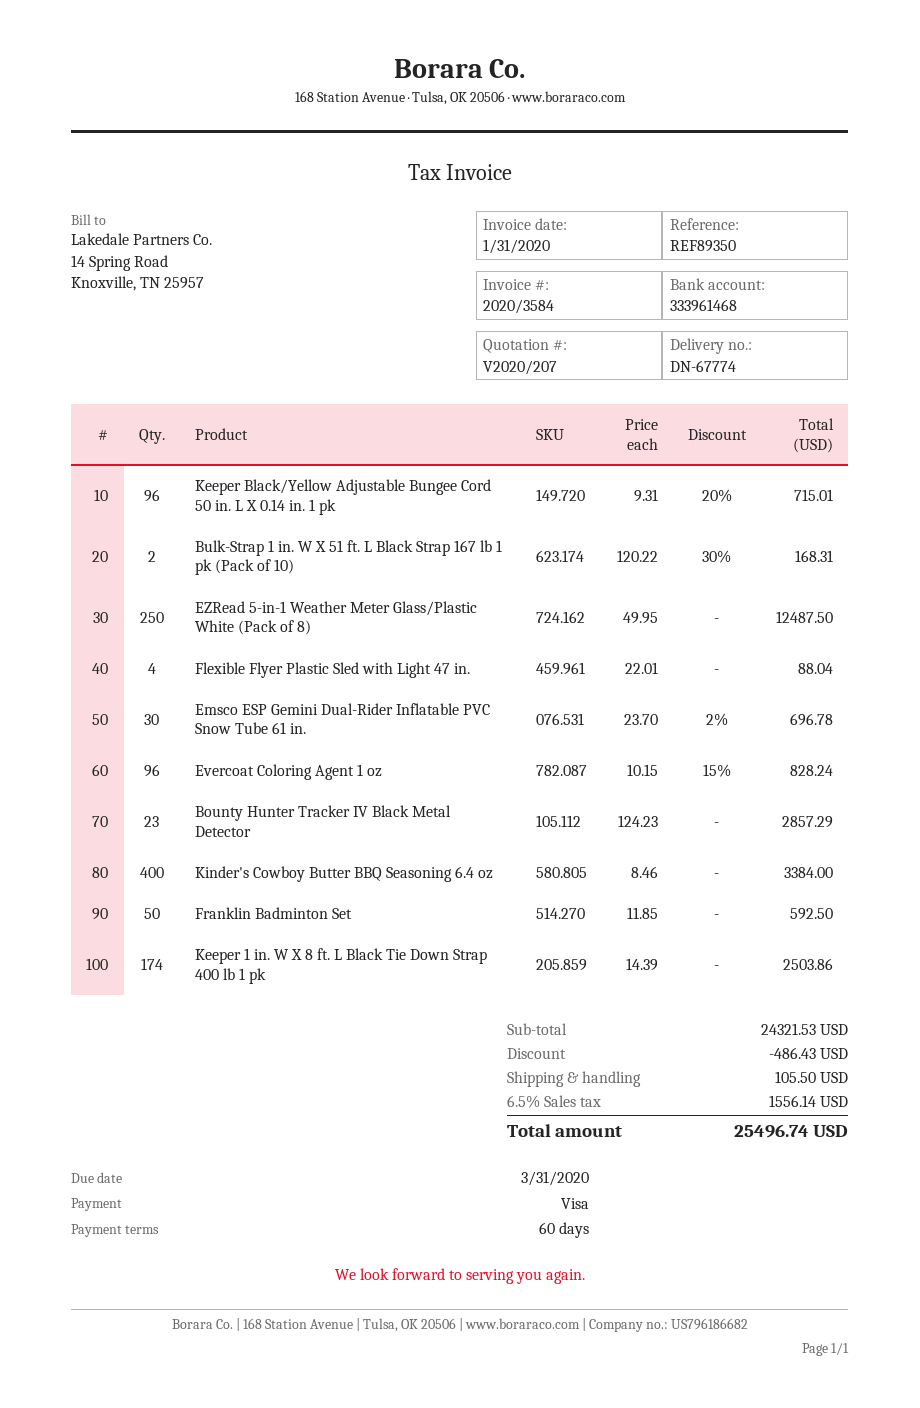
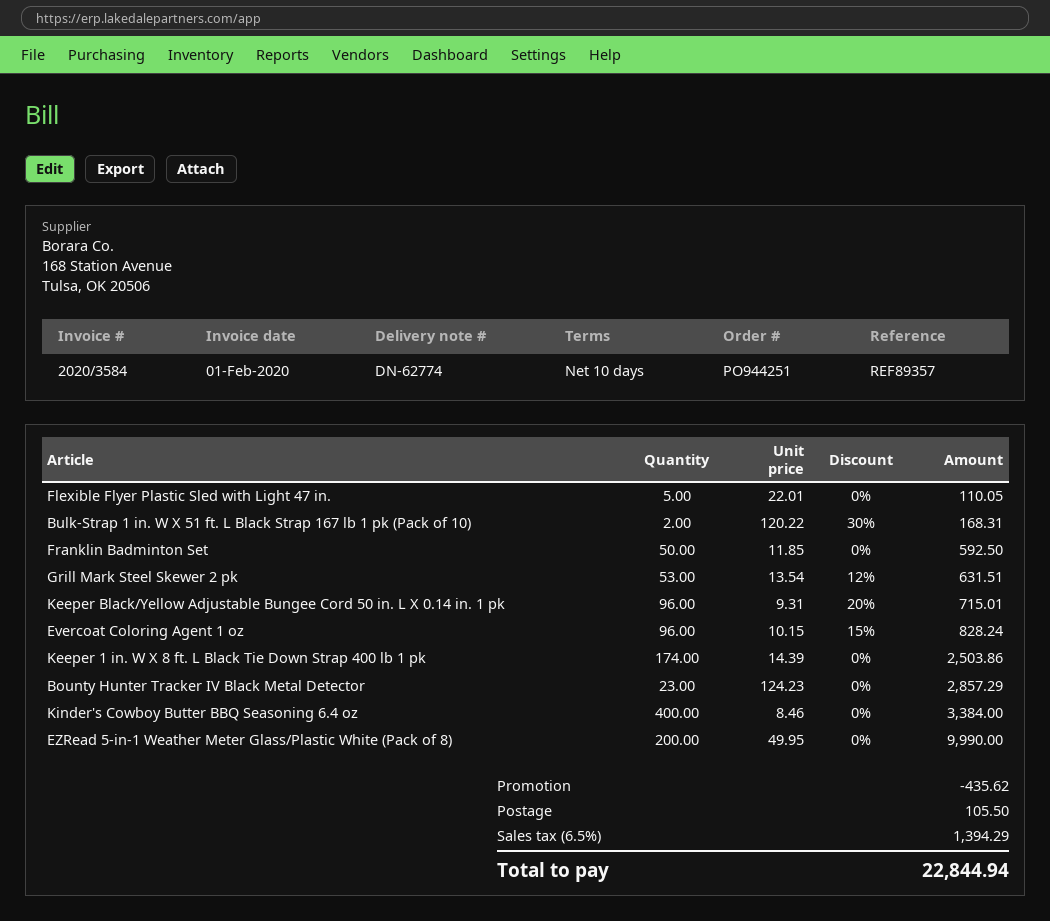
delivery note number: DN-67774 -> DN-62774
invoice date: 2020-01-31 -> 2020-02-01
payment terms: 60 days -> 10 days
reference: REF89350 -> REF89357
EZRead 5-in-1 Weather Meter Glass/Plastic White (Pack of 8): 250 x 49.95 = 12487.50 -> 200 x 49.95 = 9990.00
Flexible Flyer Plastic Sled with Light 47 in.: 4 x 22.01 = 88.04 -> 5 x 22.01 = 110.05
Emsco ESP Gemini Dual-Rider Inflatable PVC Snow Tube 61 in.: 30 x 23.70 - 2% = 696.78 -> none
Grill Mark Steel Skewer 2 pk: none -> 53 x 13.54 - 12% = 631.51
discount: 486.43 -> 435.62
tax: 6.5% = 1556.14 -> 6.5% = 1394.29
total: 25496.74 -> 22844.94

